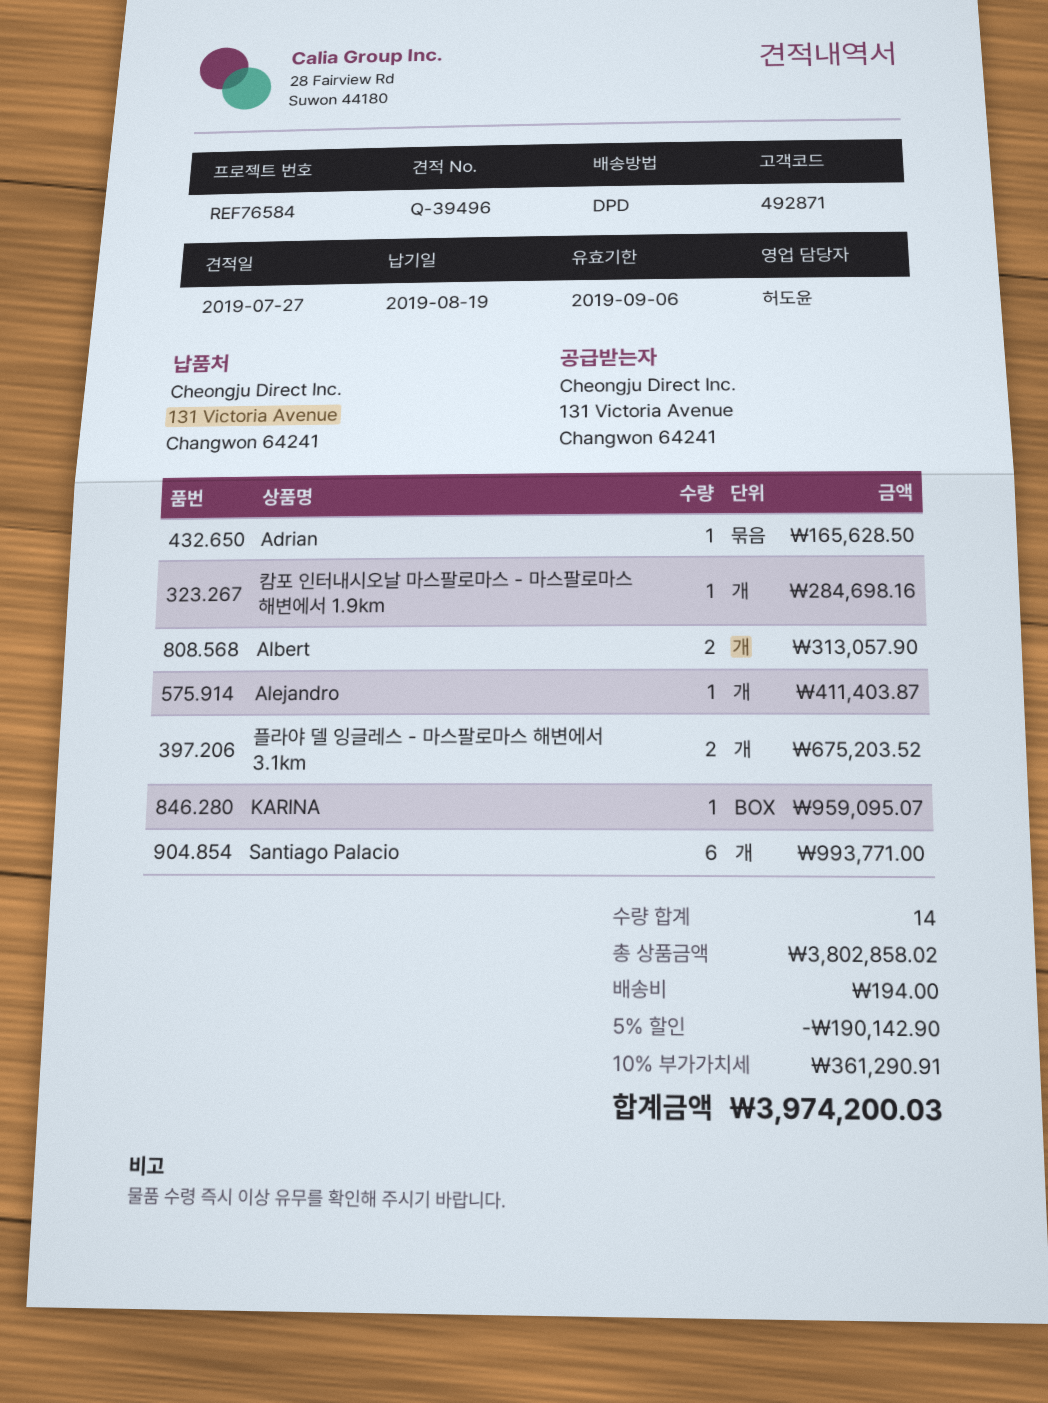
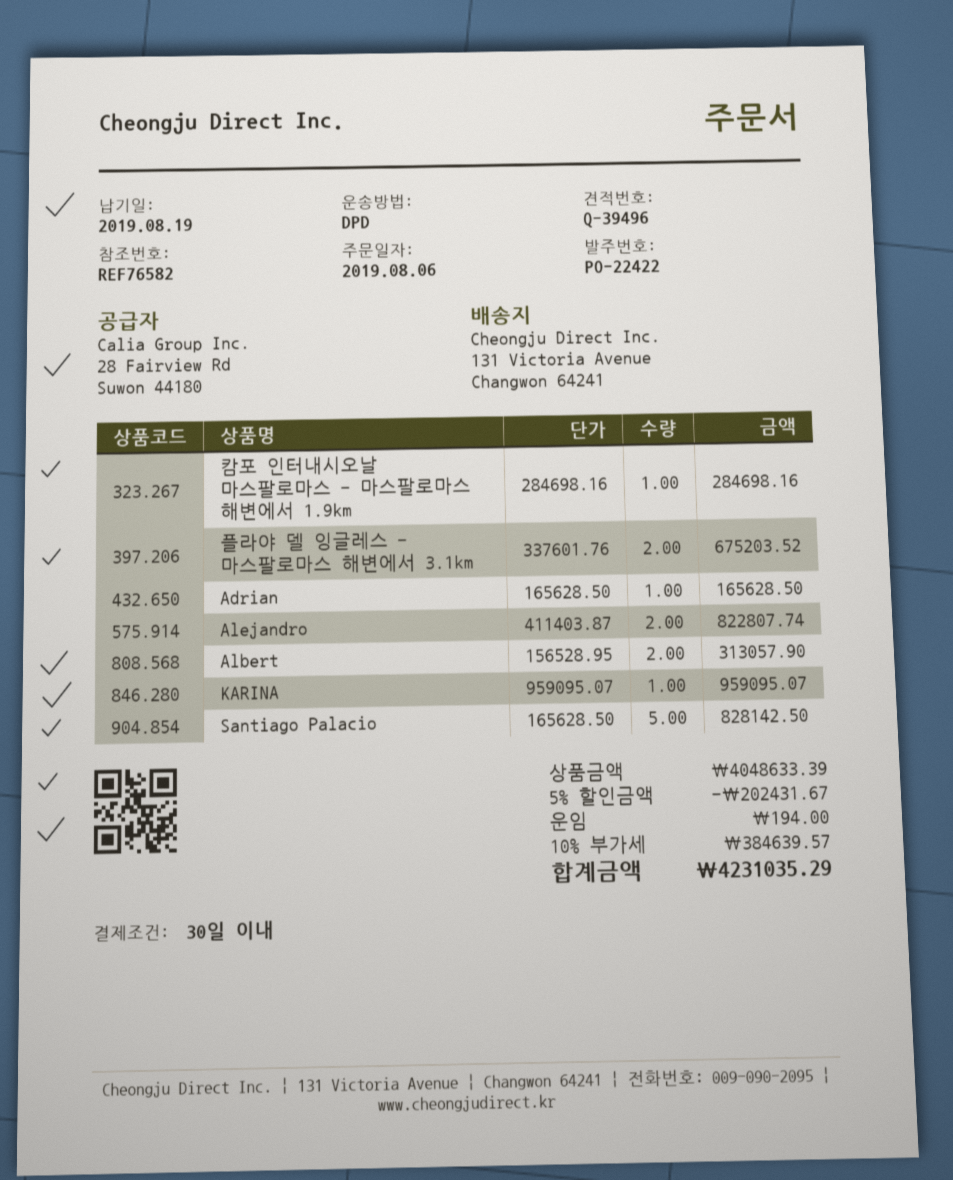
reference: REF76584 -> REF76582
Alejandro: 1 for 411403.87 -> 2 for 822807.74
Santiago Palacio: 6 for 993771.00 -> 5 for 828142.50
subtotal: 3802858.02 -> 4048633.39
discount: 5% = 190142.90 -> 5% = 202431.67
tax: 10% = 361290.91 -> 10% = 384639.57
total: 3974200.03 -> 4231035.29

